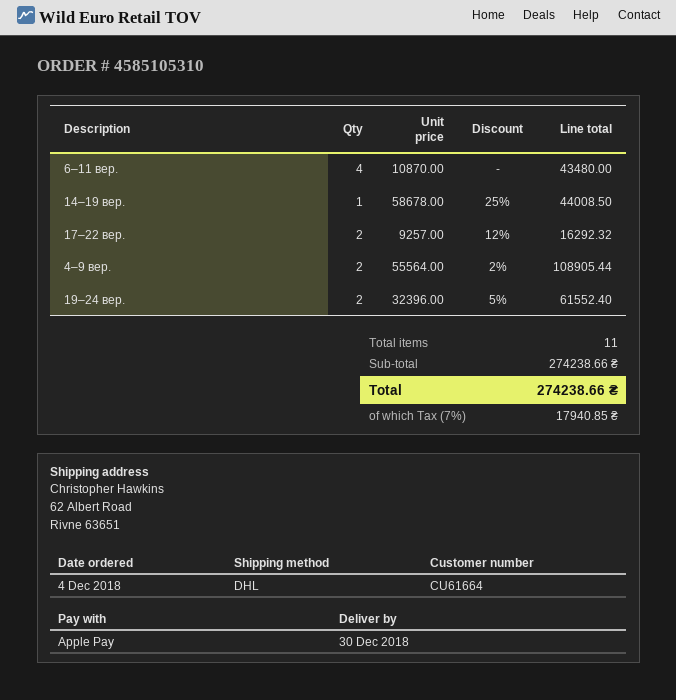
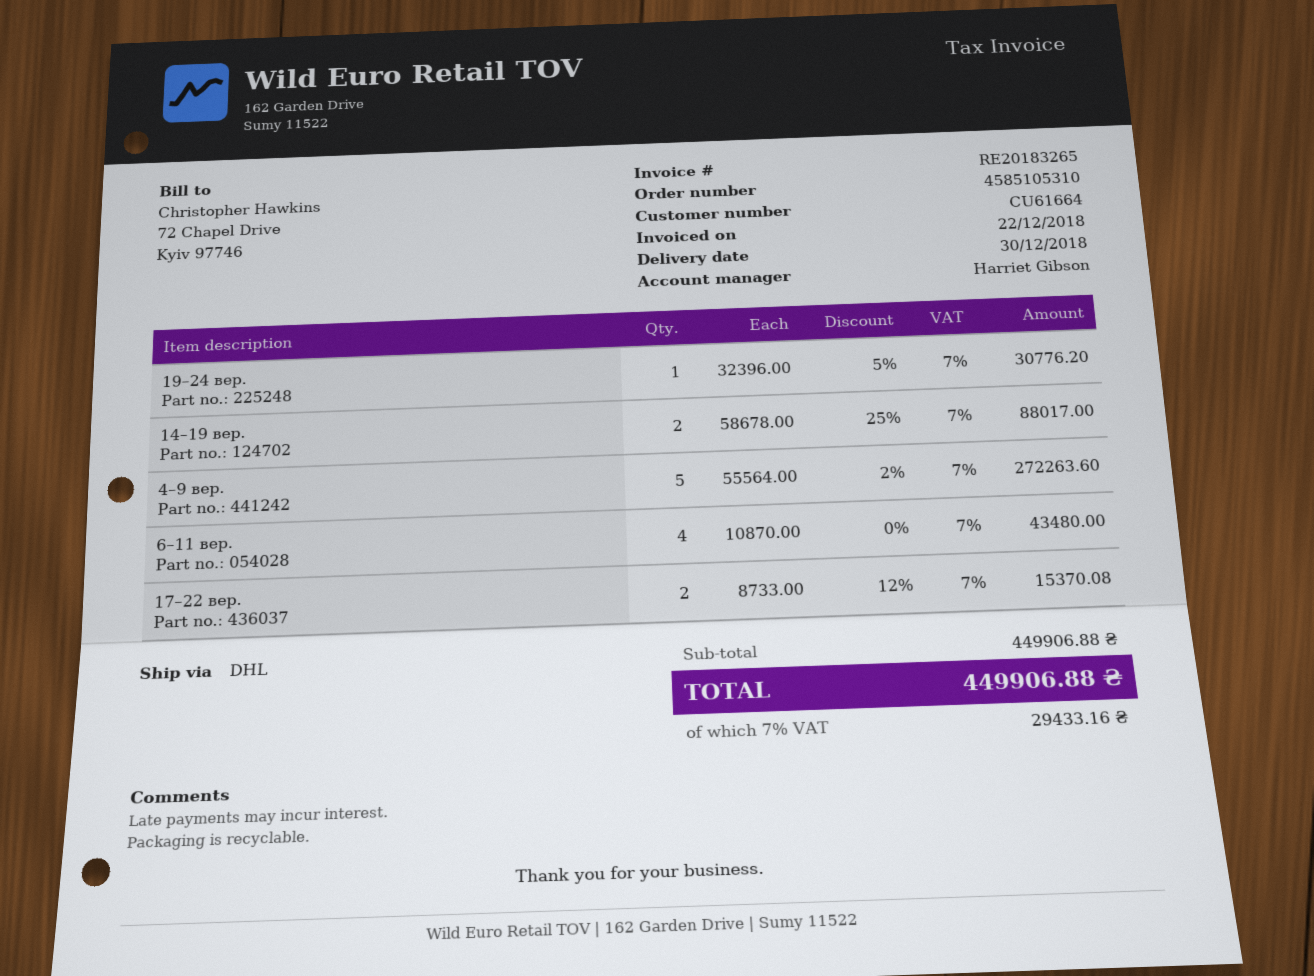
14–19 вер.: 1 x 58678.00 - 25% = 44008.50 -> 2 x 58678.00 - 25% = 88017.00
17–22 вер.: 2 x 9257.00 - 12% = 16292.32 -> 2 x 8733.00 - 12% = 15370.08
4–9 вер.: 2 x 55564.00 - 2% = 108905.44 -> 5 x 55564.00 - 2% = 272263.60
19–24 вер.: 2 x 32396.00 - 5% = 61552.40 -> 1 x 32396.00 - 5% = 30776.20
subtotal: 274238.66 -> 449906.88
tax: 7% = 17940.85 -> 7% = 29433.16
total: 274238.66 -> 449906.88

